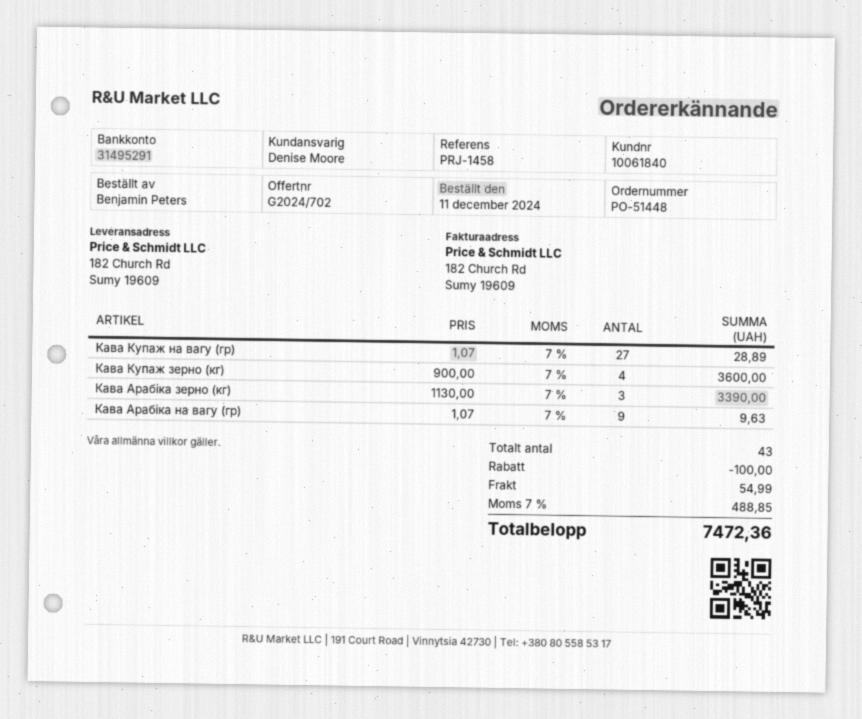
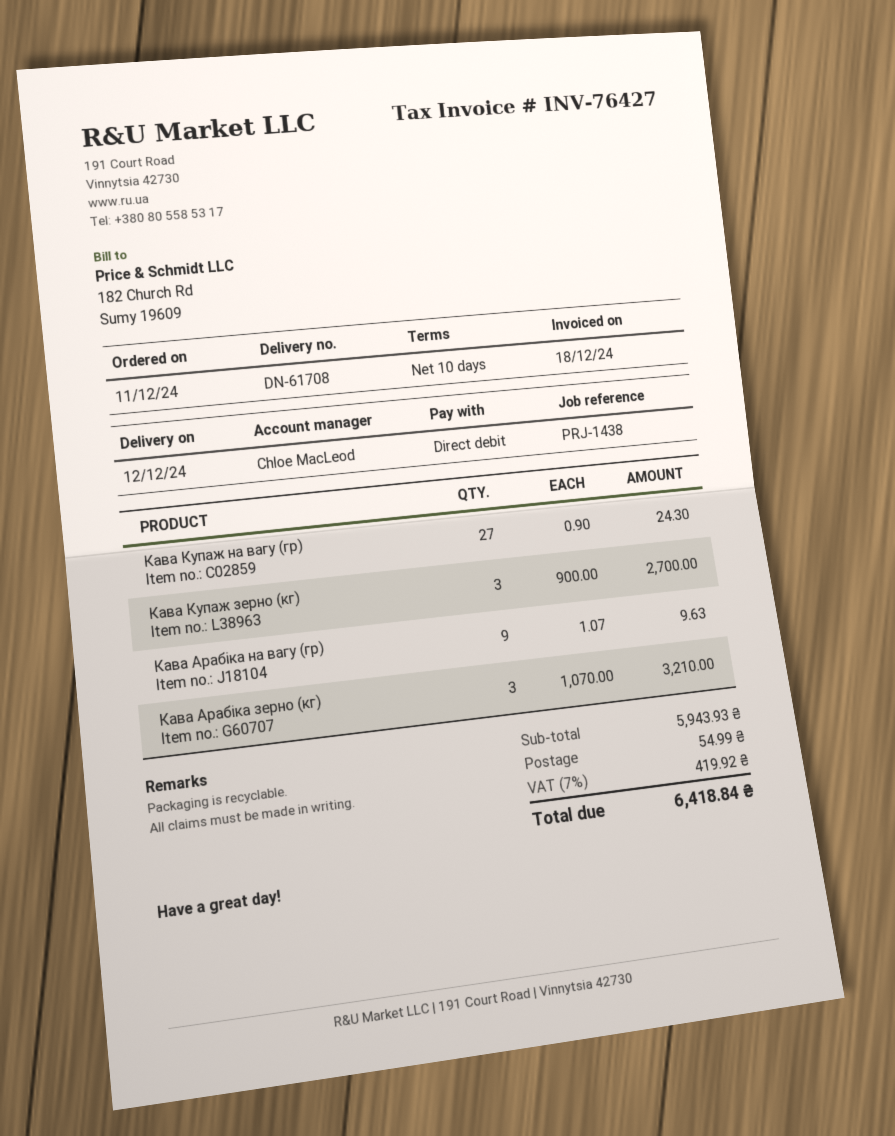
reference: PRJ-1458 -> PRJ-1438
sales rep: Denise Moore -> Chloe MacLeod
Кава Купаж на вагу (гр): 27 x 1.07 = 28.89 -> 27 x 0.90 = 24.30
Кава Купаж зерно (кг): 4 x 900.00 = 3600.00 -> 3 x 900.00 = 2700.00
Кава Арабіка зерно (кг): 3 x 1130.00 = 3390.00 -> 3 x 1070.00 = 3210.00
discount: 100.00 -> none
tax: 7% = 488.85 -> 7% = 419.92
total: 7472.36 -> 6418.84

